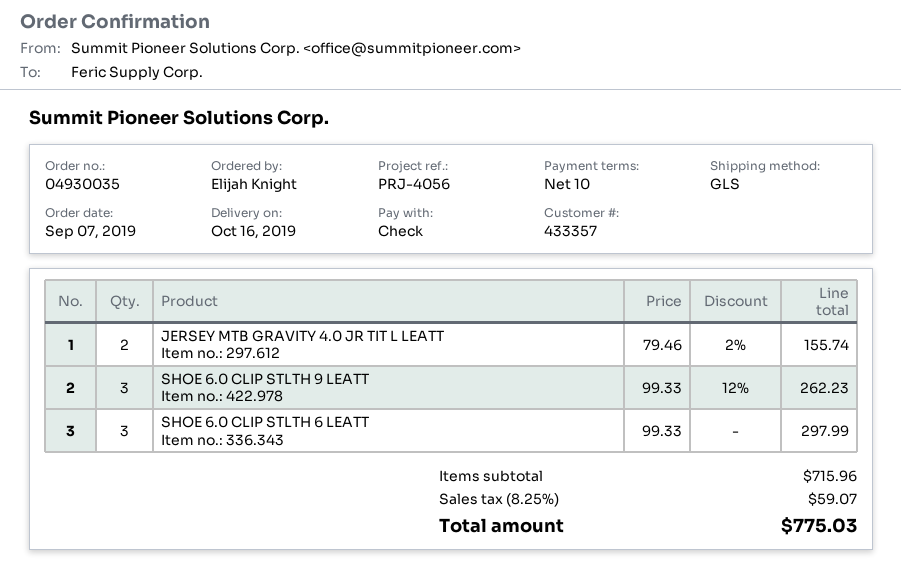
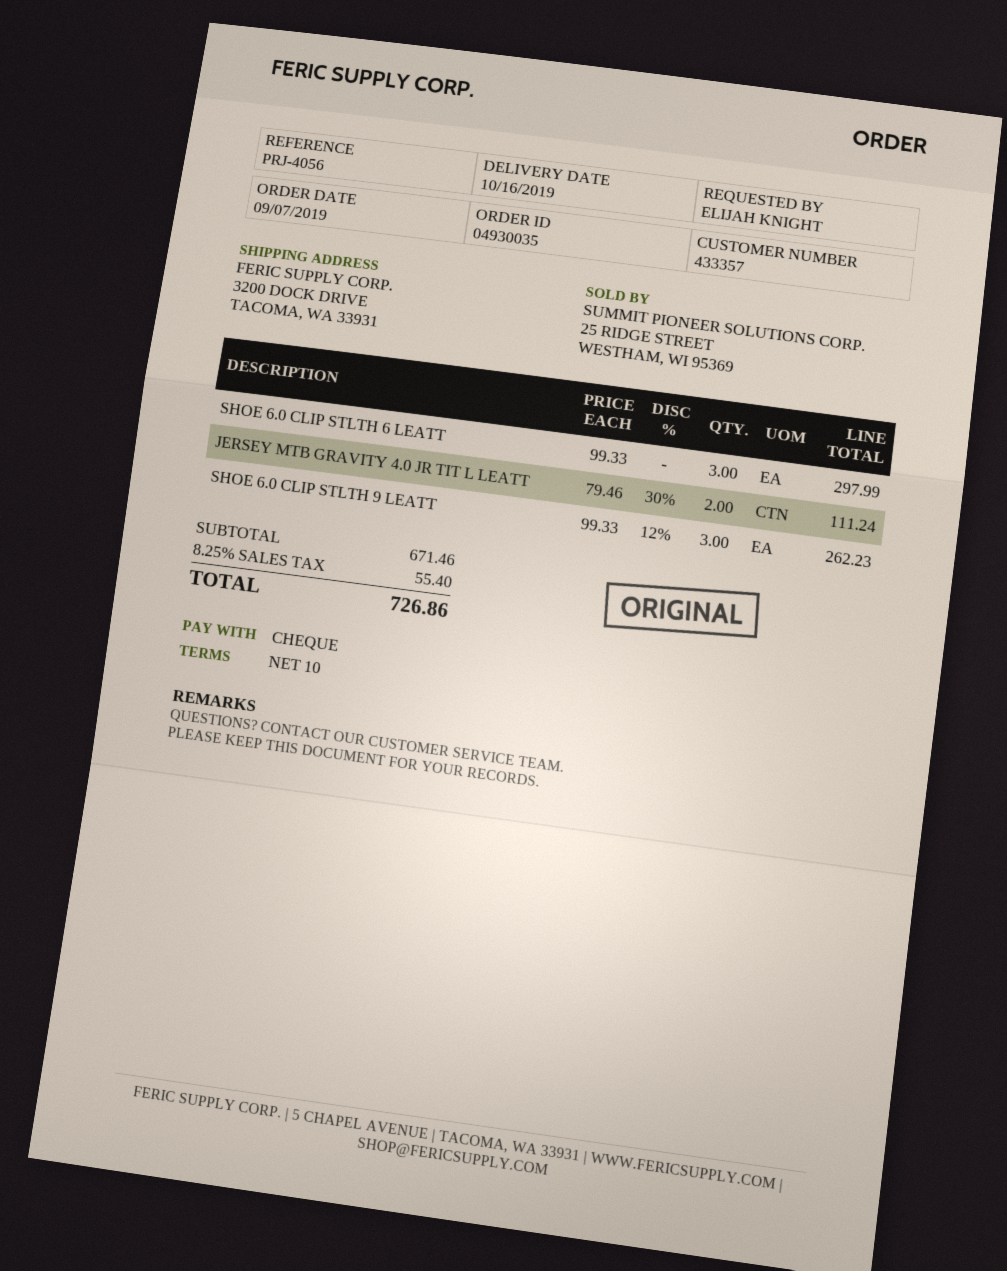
JERSEY MTB GRAVITY 4.0 JR TIT L LEATT: 2 x 79.46 - 2% = 155.74 -> 2 x 79.46 - 30% = 111.24
subtotal: 715.96 -> 671.46
tax: 8.25% = 59.07 -> 8.25% = 55.40
total: 775.03 -> 726.86

